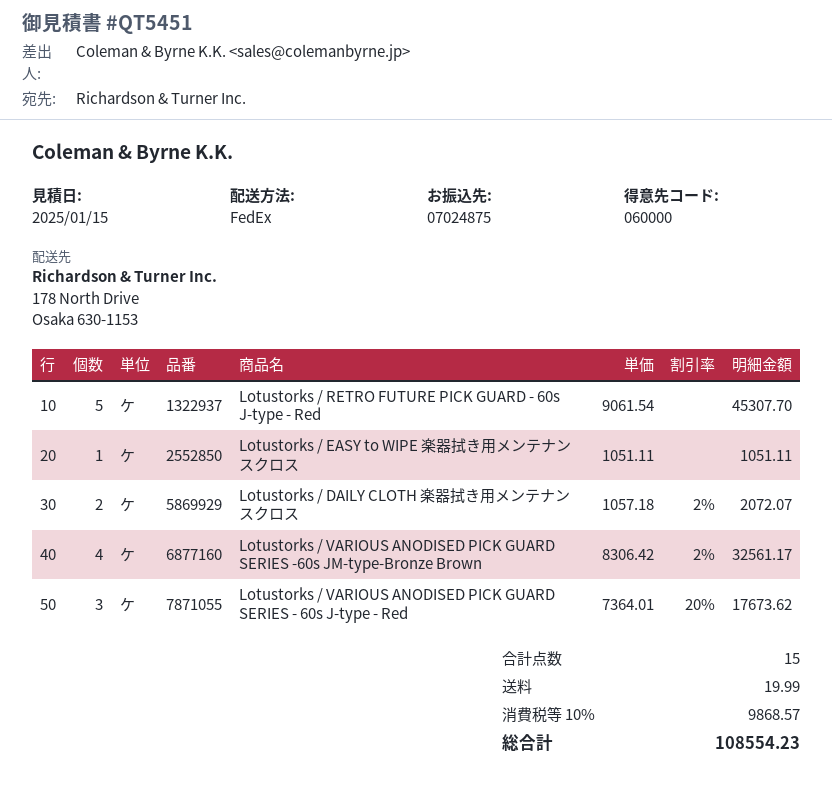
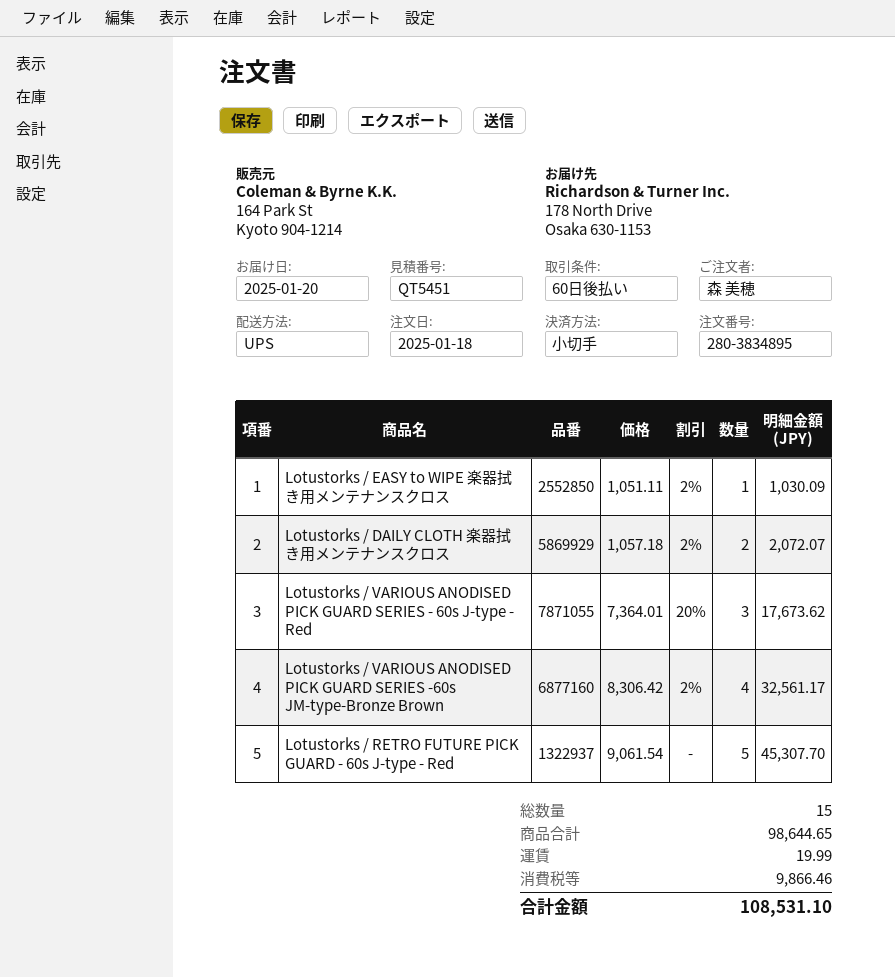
shipping method: FedEx -> UPS
Lotustorks / EASY to WIPE 楽器拭き用メンテナンスクロス: 1 x 1051.11 = 1051.11 -> 1 x 1051.11 - 2% = 1030.09
tax: 9868.57 -> 9866.46
total: 108554.23 -> 108531.10

